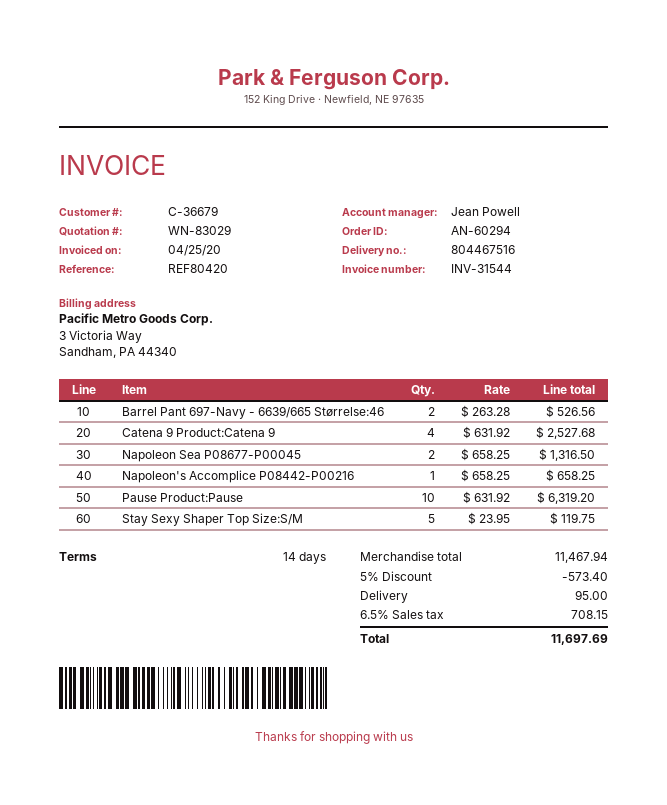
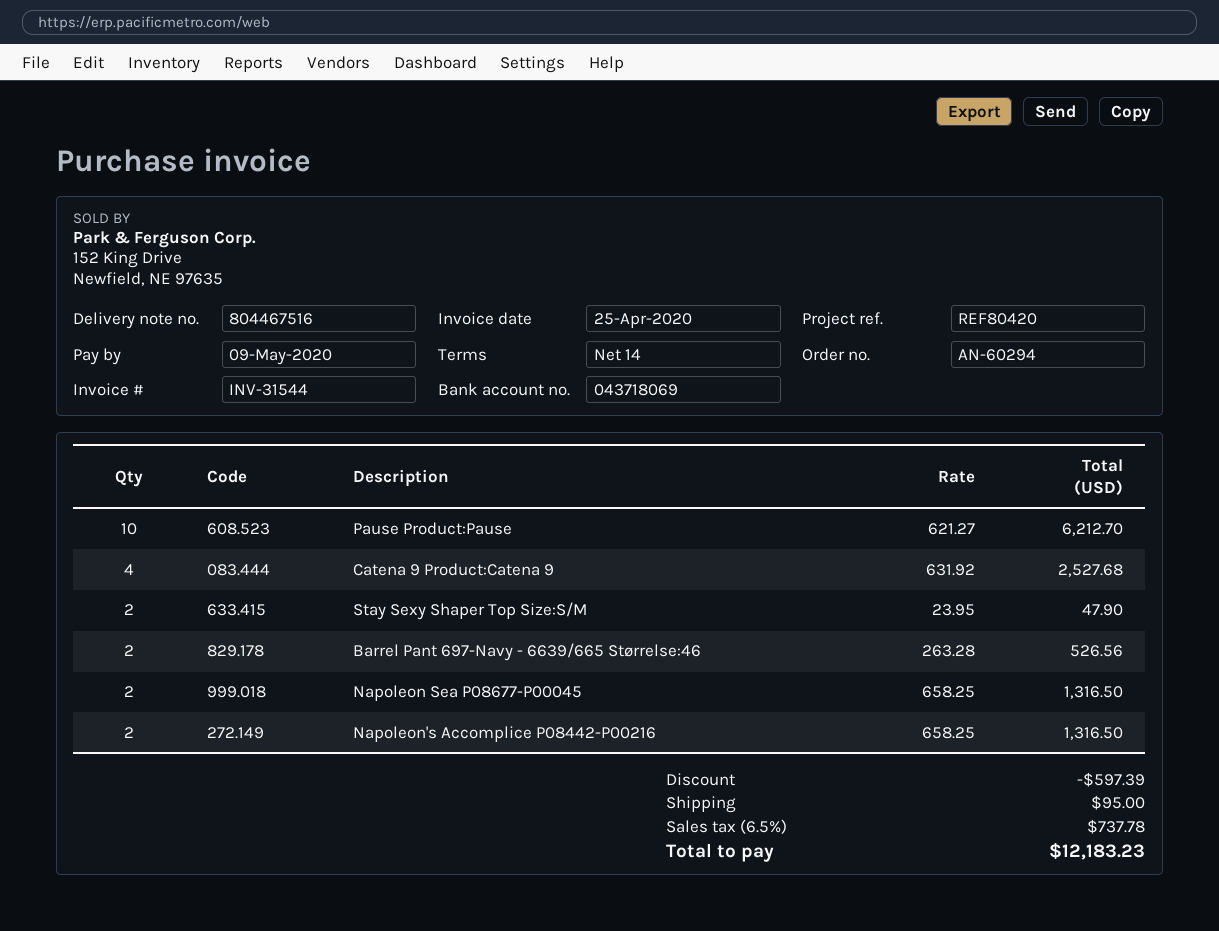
Napoleon's Accomplice P08442-P00216: 1 x 658.25 = 658.25 -> 2 x 658.25 = 1316.50
Pause Product:Pause: 10 x 631.92 = 6319.20 -> 10 x 621.27 = 6212.70
Stay Sexy Shaper Top Size:S/M: 5 x 23.95 = 119.75 -> 2 x 23.95 = 47.90
discount: 573.40 -> 597.39
tax: 6.5% = 708.15 -> 6.5% = 737.78
total: 11697.69 -> 12183.23

